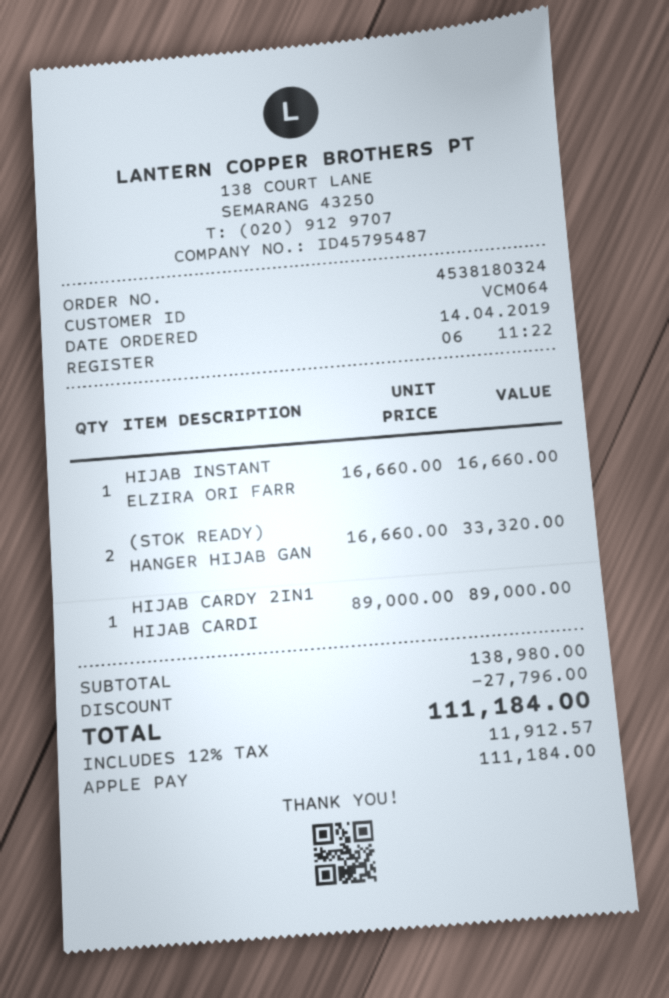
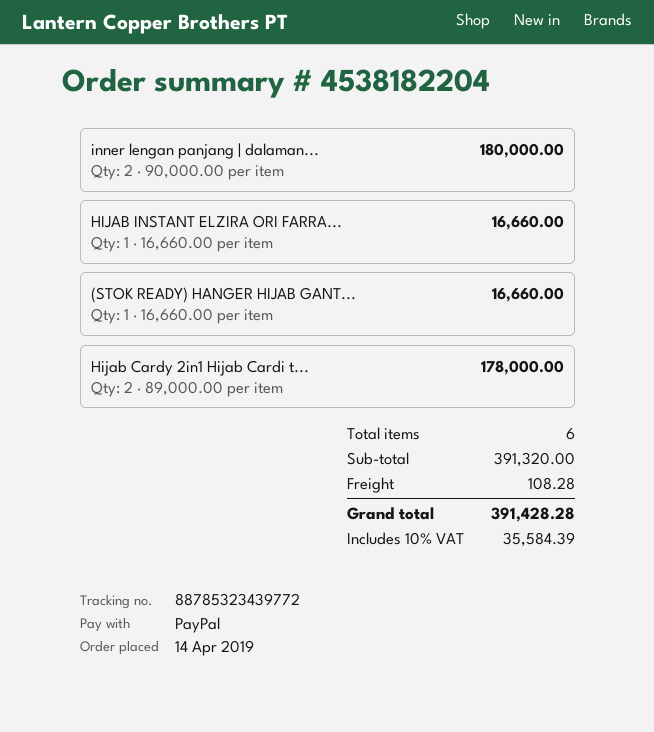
order number: 4538180324 -> 4538182204
payment method: Apple Pay -> PayPal
(STOK READY) HANGER HIJAB GAN: 2 x 16660.00 = 33320.00 -> 1 x 16660.00 = 16660.00
HIJAB CARDY 2IN1 HIJAB CARDI: 1 x 89000.00 = 89000.00 -> 2 x 89000.00 = 178000.00
inner lengan panjang | dalaman...: none -> 2 x 90000.00 = 180000.00
subtotal: 138980.00 -> 391320.00
discount: 27796.00 -> none
shipping: none -> 108.28
tax: 12% = 11912.57 -> 10% = 35584.39
total: 111184.00 -> 391428.28

